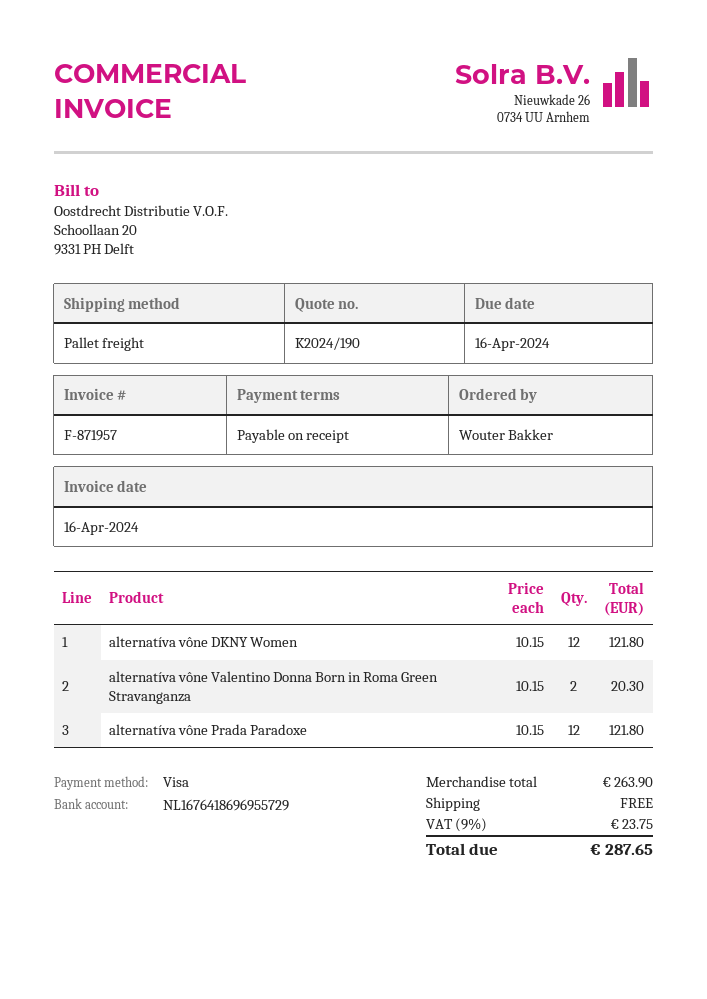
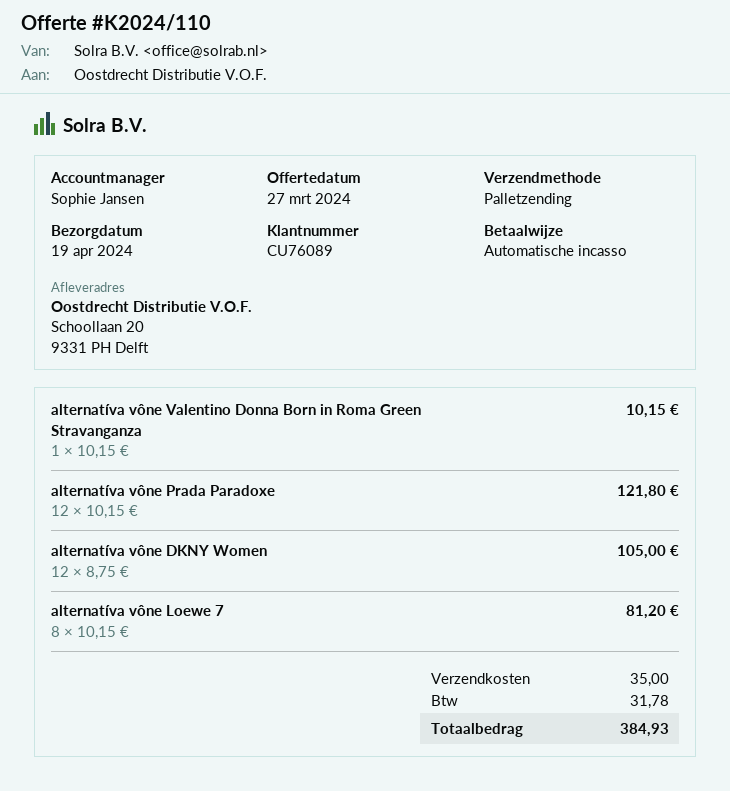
quote number: K2024/190 -> K2024/110
payment method: Visa -> direct debit
alternatíva vône DKNY Women: 12 x 10.15 = 121.80 -> 12 x 8.75 = 105.00
alternatíva vône Valentino Donna Born in Roma Green Stravanganza: 2 x 10.15 = 20.30 -> 1 x 10.15 = 10.15
alternatíva vône Loewe 7: none -> 8 x 10.15 = 81.20
shipping: 0.00 -> 35.00
tax: 23.75 -> 31.78
total: 287.65 -> 384.93

